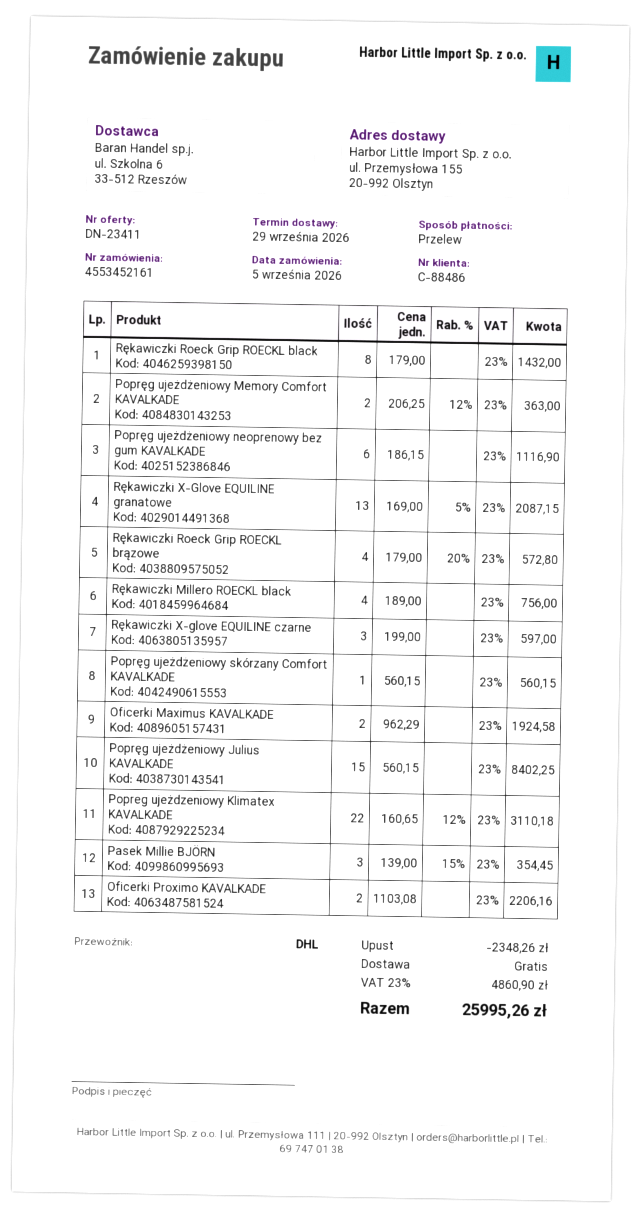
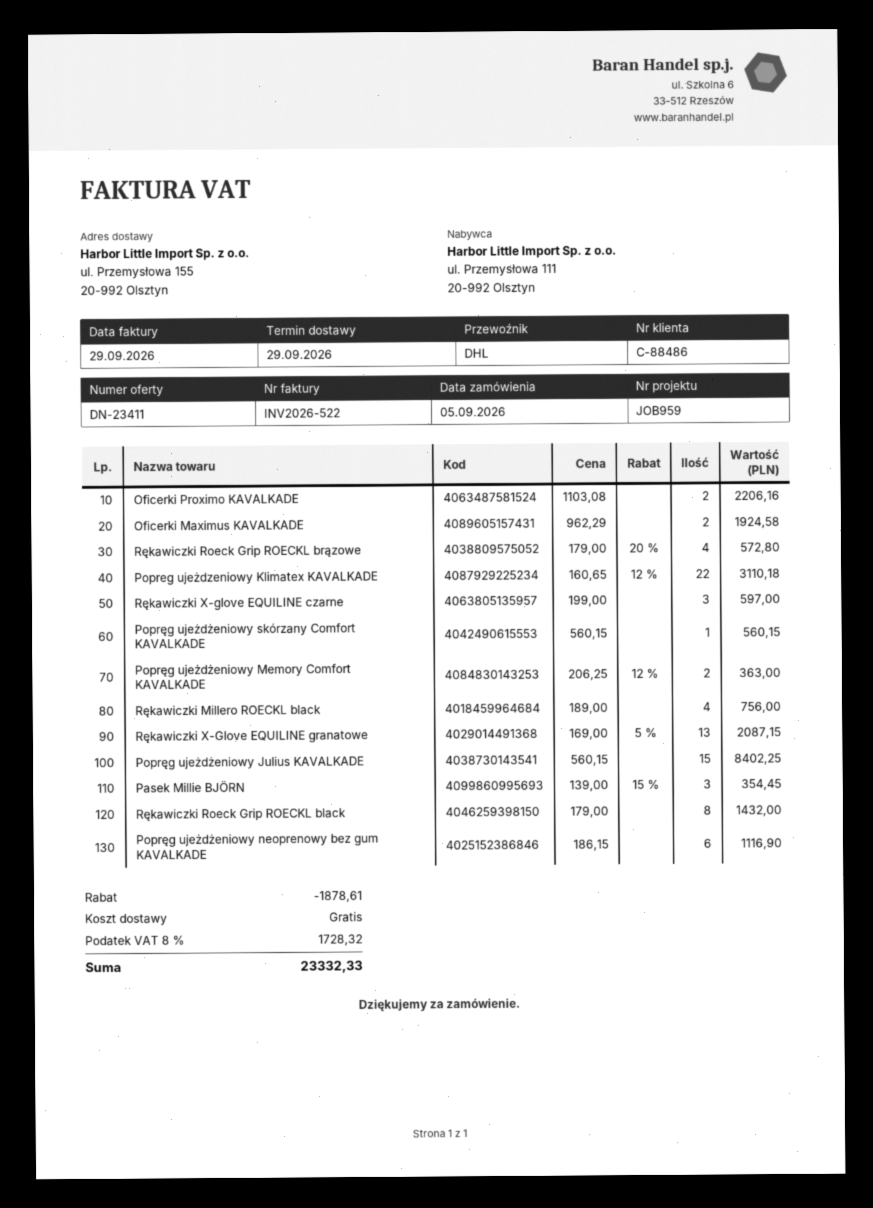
discount: 2348.26 -> 1878.61
tax: 23% = 4860.90 -> 8% = 1728.32
total: 25995.26 -> 23332.33

